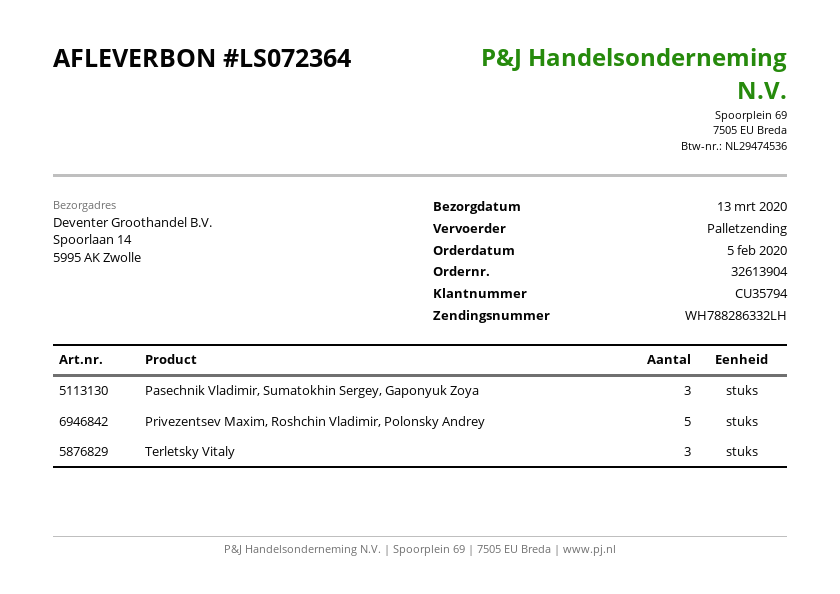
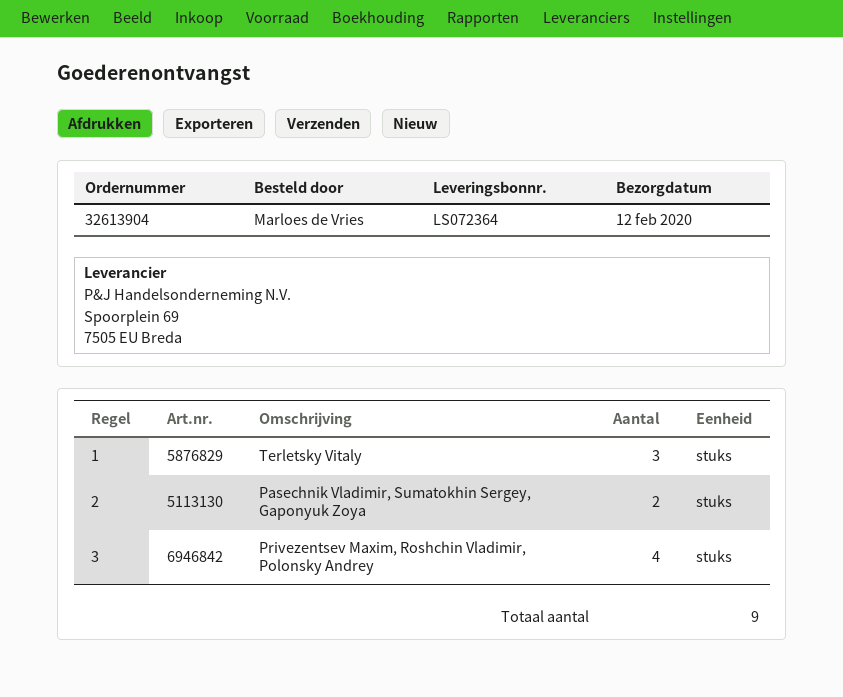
delivery date: 2020-03-13 -> 2020-02-12
Pasechnik Vladimir, Sumatokhin Sergey, Gaponyuk Zoya: 3 -> 2
Privezentsev Maxim, Roshchin Vladimir, Polonsky Andrey: 5 -> 4

